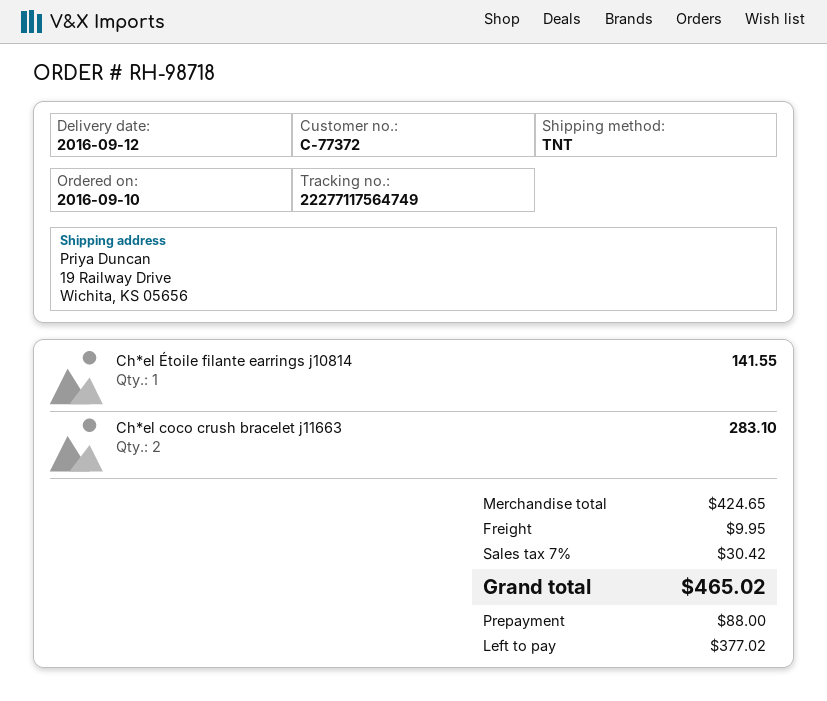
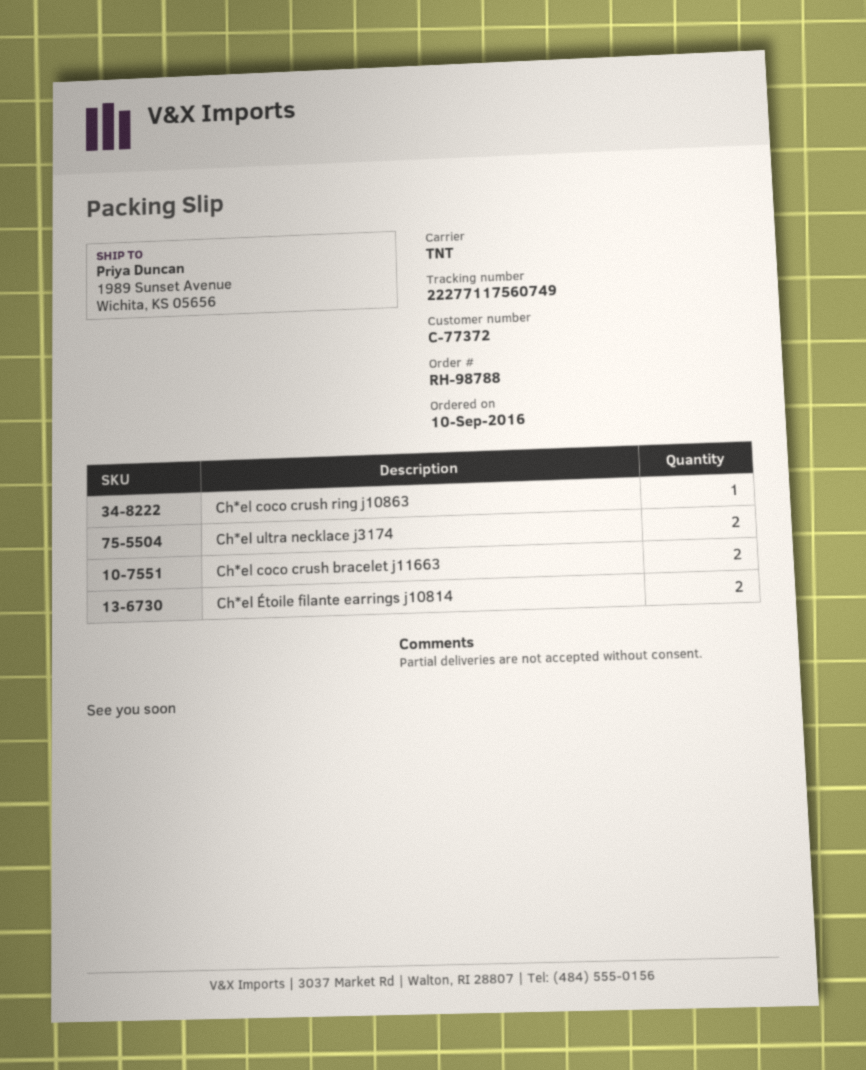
order number: RH-98718 -> RH-98788
tracking number: 22277117564749 -> 22277117560749
ship to: 19 Railway Drive, Wichita, KS 05656 -> 1989 Sunset Avenue, Wichita, KS 05656
Ch*el Étoile filante earrings j10814: 1 -> 2
Ch*el coco crush ring j10863: none -> 1
Ch*el ultra necklace j3174: none -> 2

